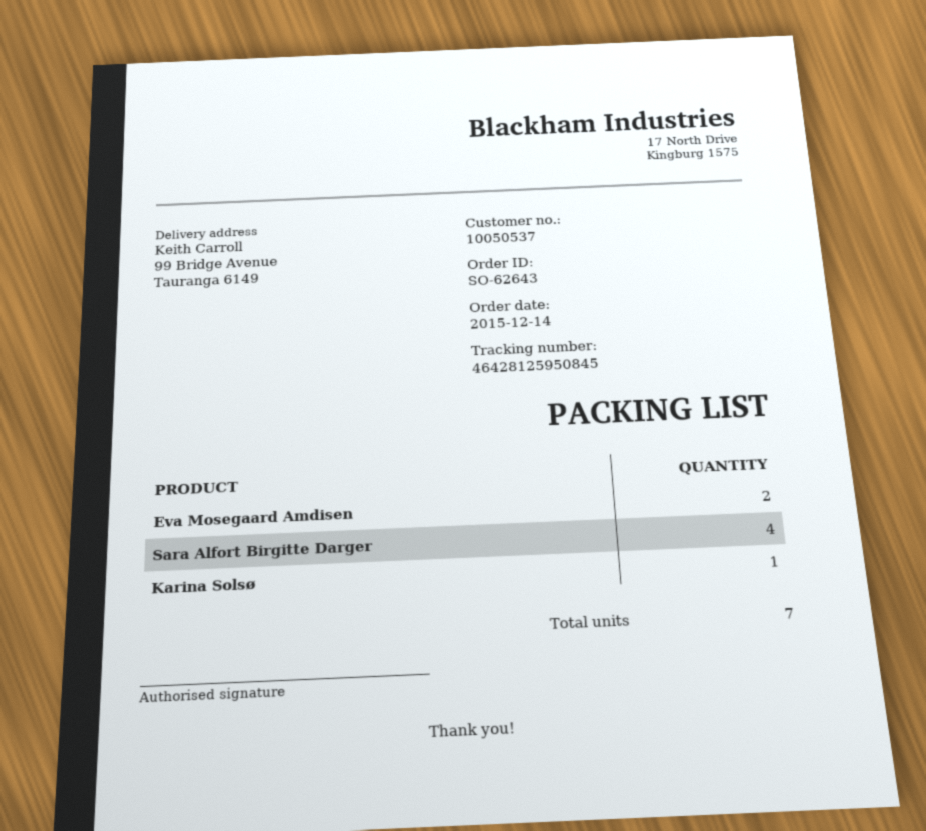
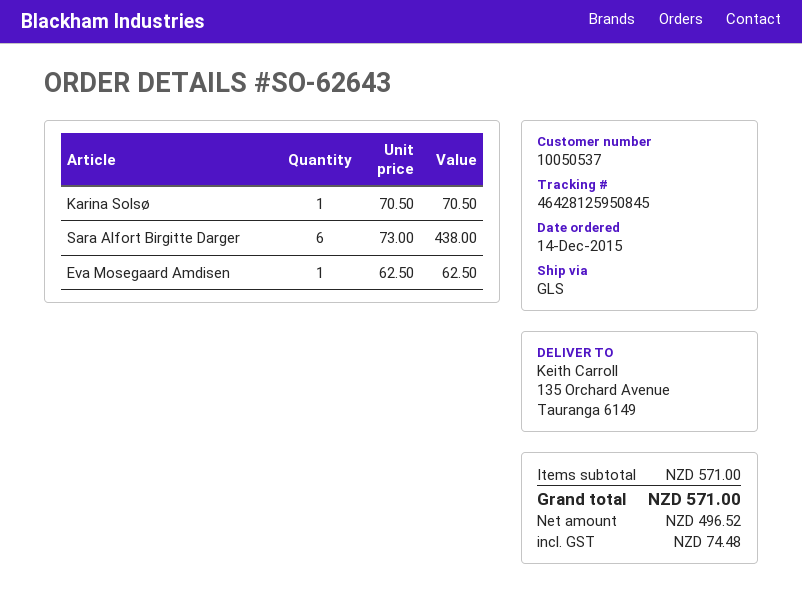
ship to: 99 Bridge Avenue, Tauranga 6149 -> 135 Orchard Avenue, Tauranga 6149
Eva Mosegaard Amdisen: 2 -> 1
Sara Alfort Birgitte Darger: 4 -> 6

